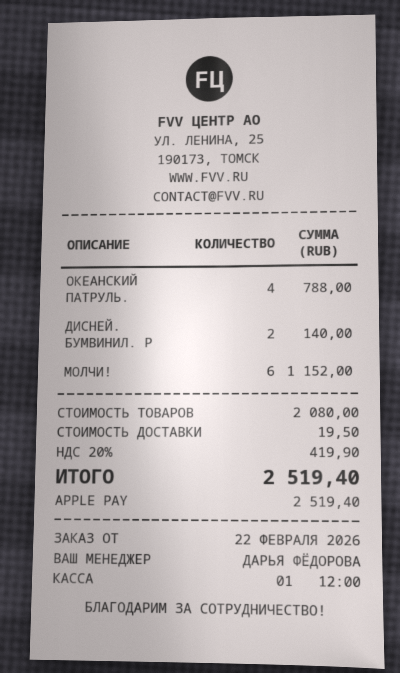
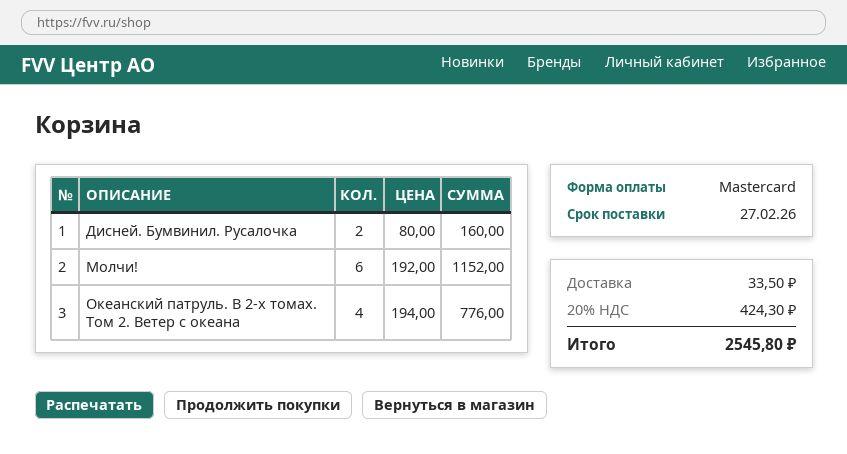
payment method: Apple Pay -> Mastercard
ОКЕАНСКИЙ ПАТРУЛЬ.: 4 for 788.00 -> 4 for 776.00
ДИСНЕЙ. БУМВИНИЛ. Р: 2 for 140.00 -> 2 for 160.00
shipping: 19.50 -> 33.50
tax: 20% = 419.90 -> 20% = 424.30
total: 2519.40 -> 2545.80

